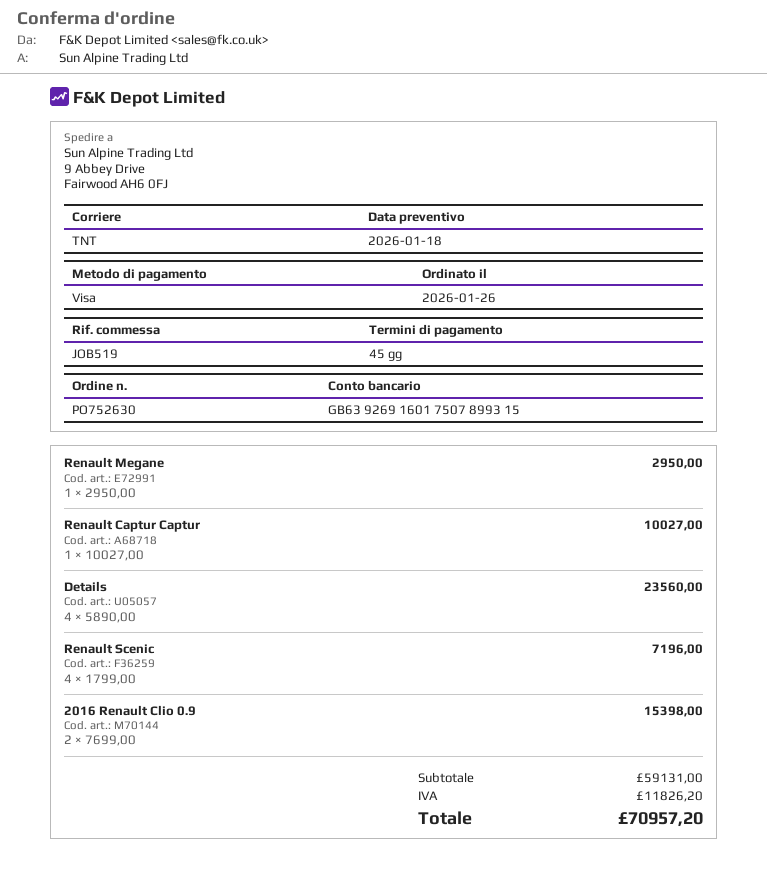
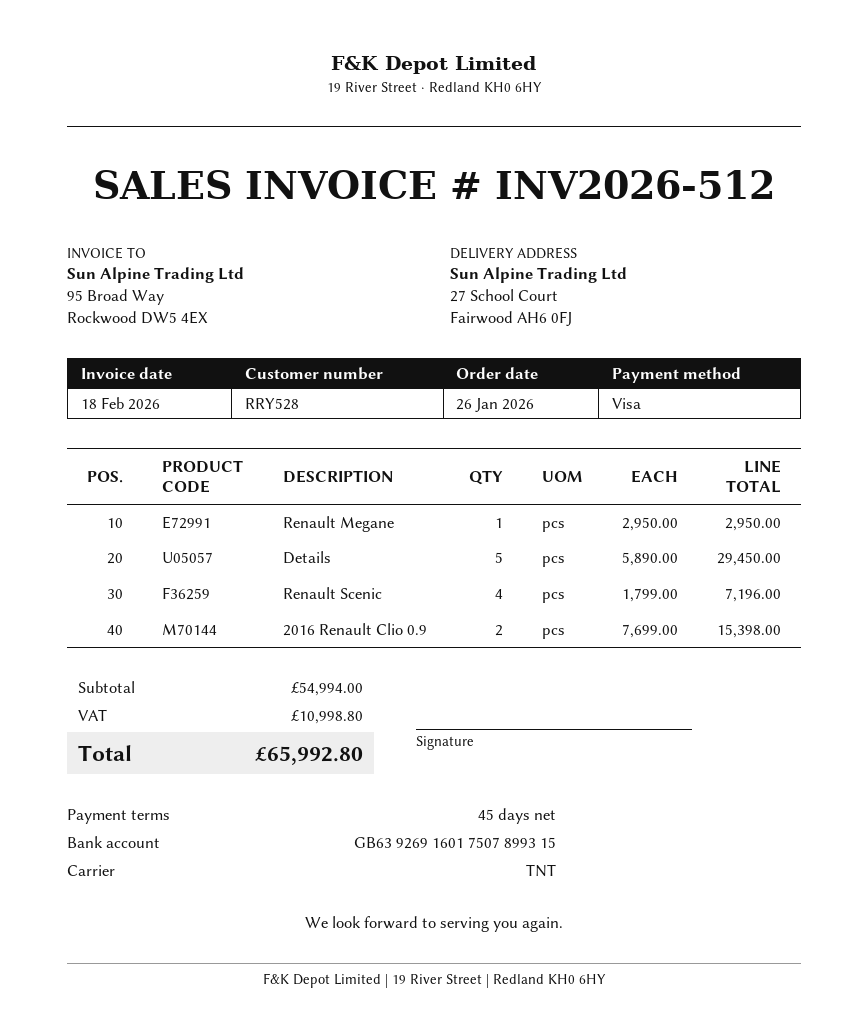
ship to: 9 Abbey Drive, Fairwood AH6 0FJ -> 27 School Court, Fairwood AH6 0FJ
Renault Captur Captur: 1 x 10027.00 = 10027.00 -> none
Details: 4 x 5890.00 = 23560.00 -> 5 x 5890.00 = 29450.00
subtotal: 59131.00 -> 54994.00
tax: 11826.20 -> 10998.80
total: 70957.20 -> 65992.80

